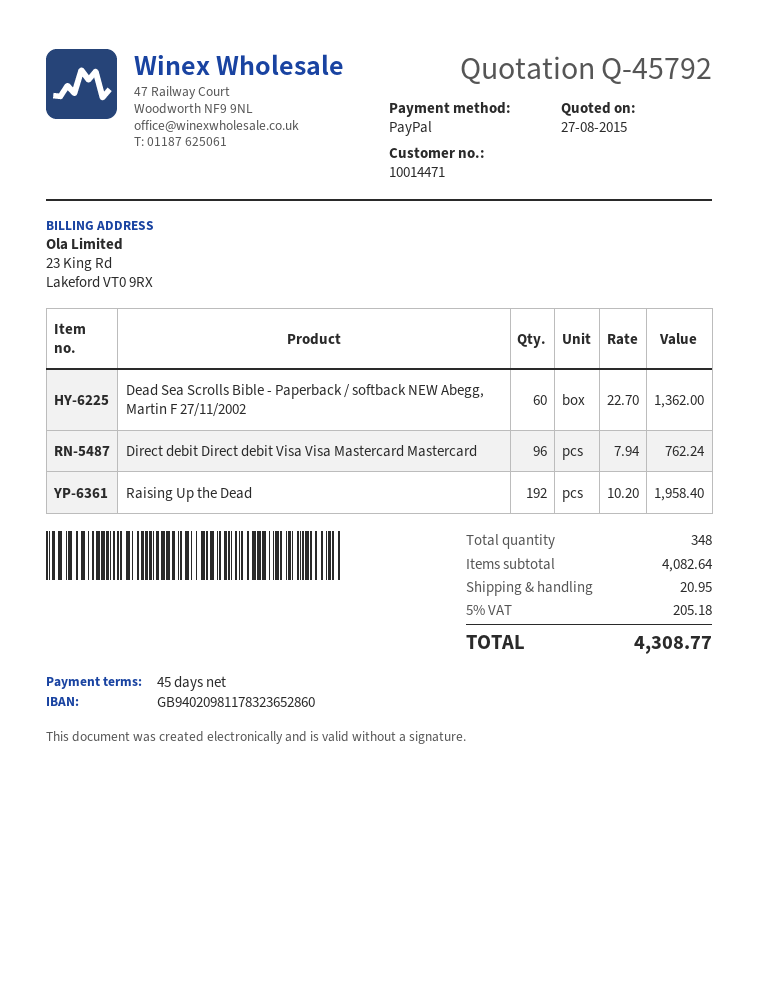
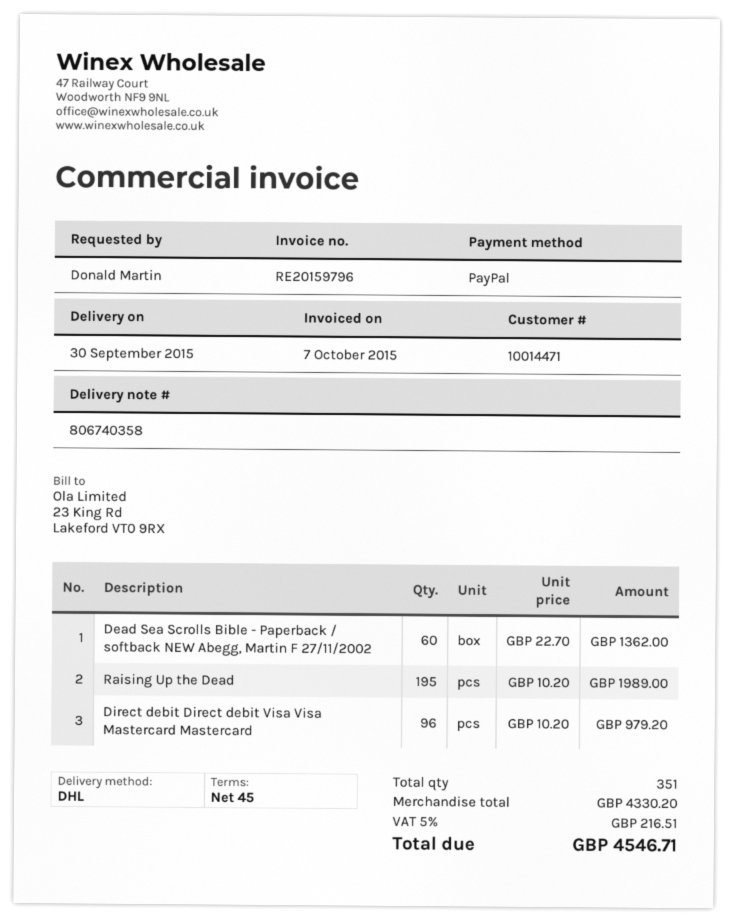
Direct debit Direct debit Visa Visa Mastercard Mastercard: 96 x 7.94 = 762.24 -> 96 x 10.20 = 979.20
Raising Up the Dead: 192 x 10.20 = 1958.40 -> 195 x 10.20 = 1989.00
total quantity: 348 -> 351
subtotal: 4082.64 -> 4330.20
shipping: 20.95 -> none
tax: 5% = 205.18 -> 5% = 216.51
total: 4308.77 -> 4546.71

